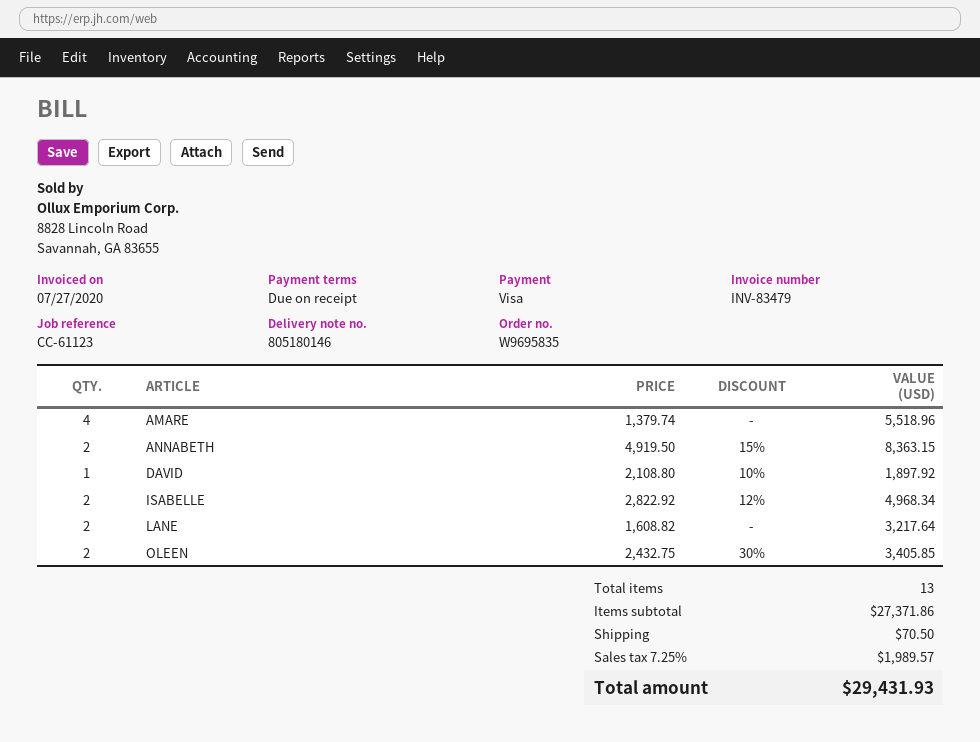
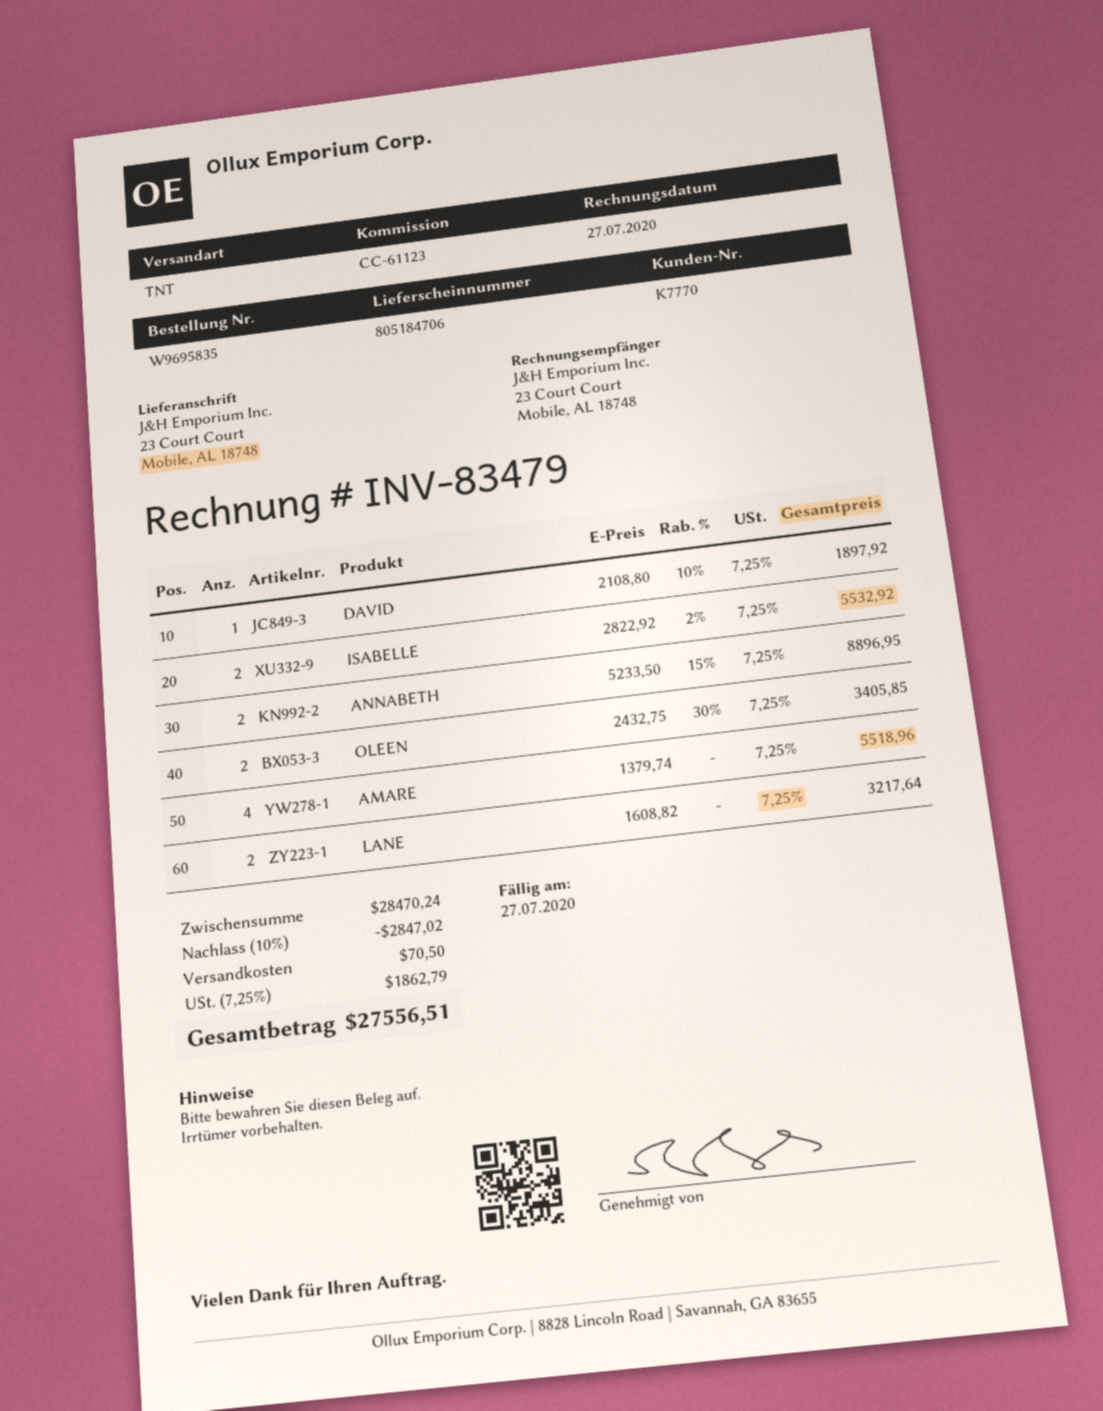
delivery note number: 805180146 -> 805184706
ANNABETH: 2 x 4919.50 - 15% = 8363.15 -> 2 x 5233.50 - 15% = 8896.95
ISABELLE: 2 x 2822.92 - 12% = 4968.34 -> 2 x 2822.92 - 2% = 5532.92
subtotal: 27371.86 -> 28470.24
discount: none -> 10% = 2847.02
tax: 7.25% = 1989.57 -> 7.25% = 1862.79
total: 29431.93 -> 27556.51

